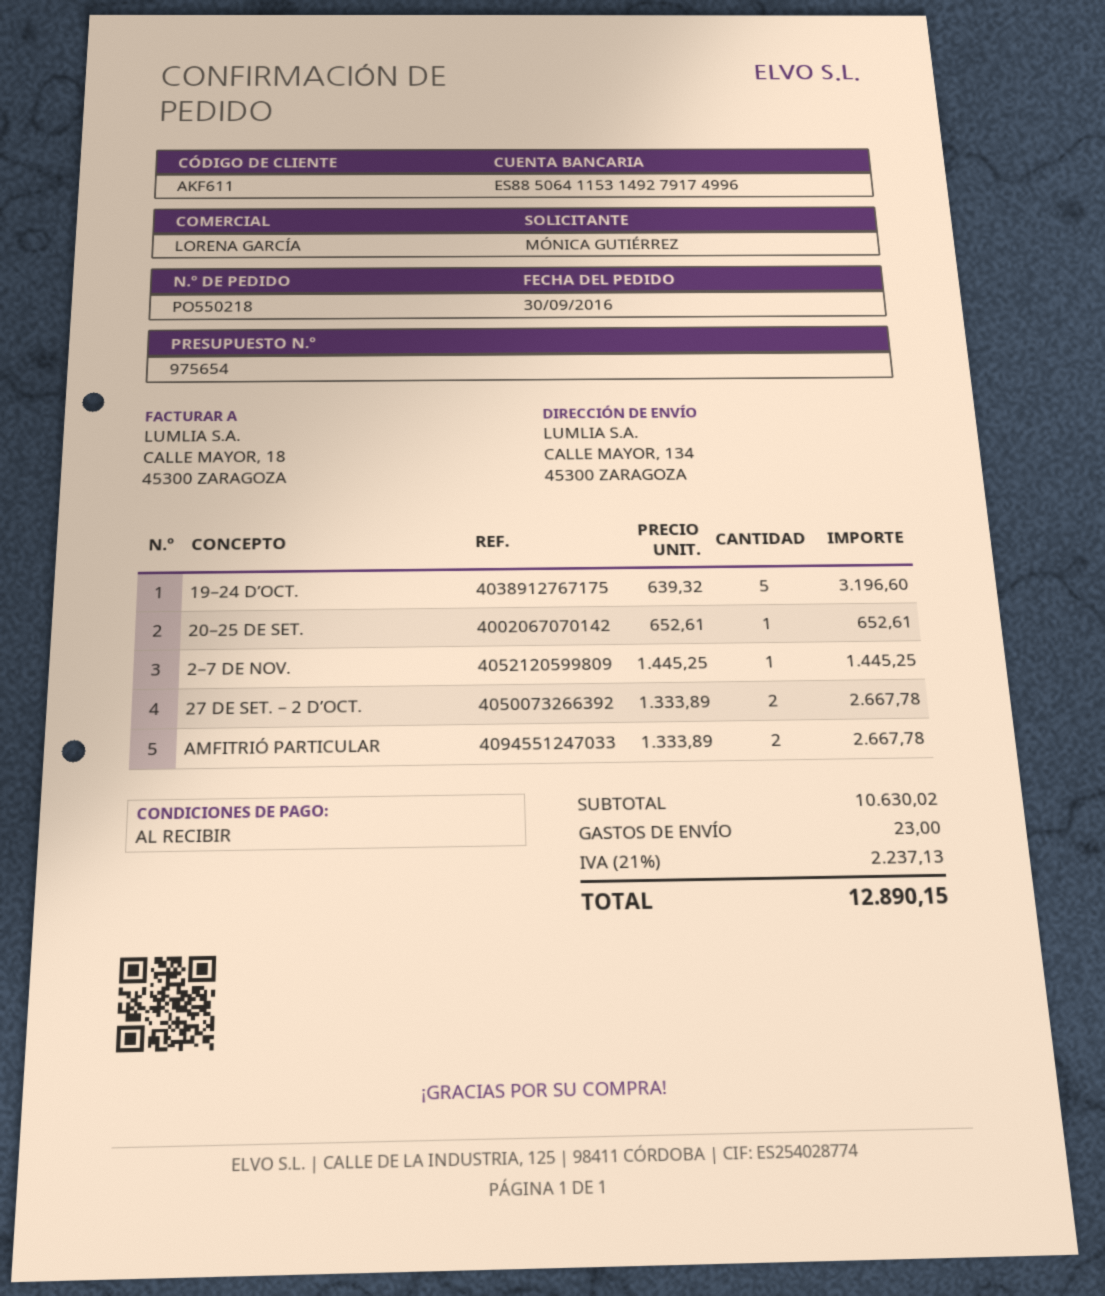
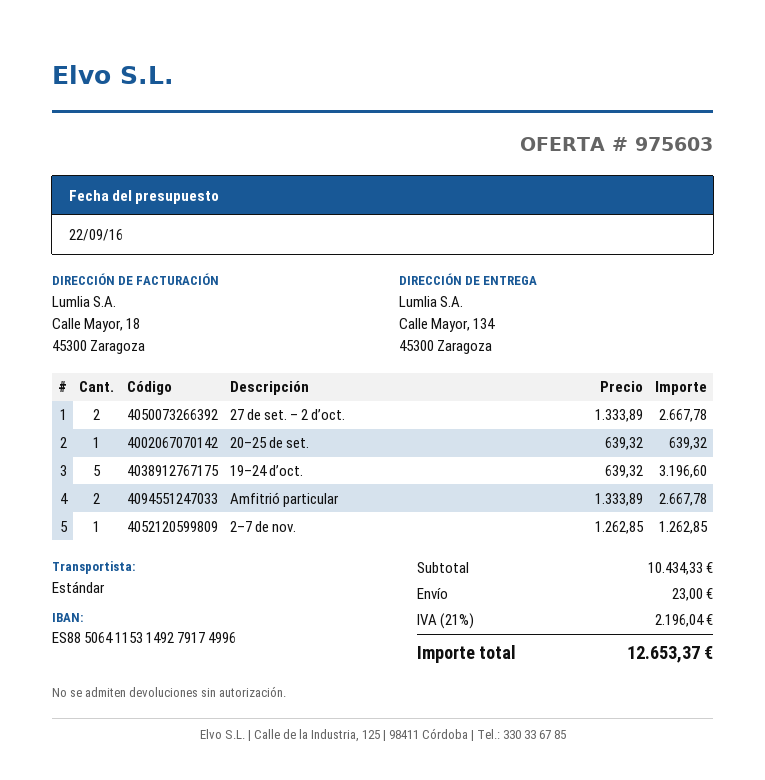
quote number: 975654 -> 975603
20–25 DE SET.: 1 x 652.61 = 652.61 -> 1 x 639.32 = 639.32
2–7 DE NOV.: 1 x 1445.25 = 1445.25 -> 1 x 1262.85 = 1262.85
subtotal: 10630.02 -> 10434.33
tax: 21% = 2237.13 -> 21% = 2196.04
total: 12890.15 -> 12653.37

